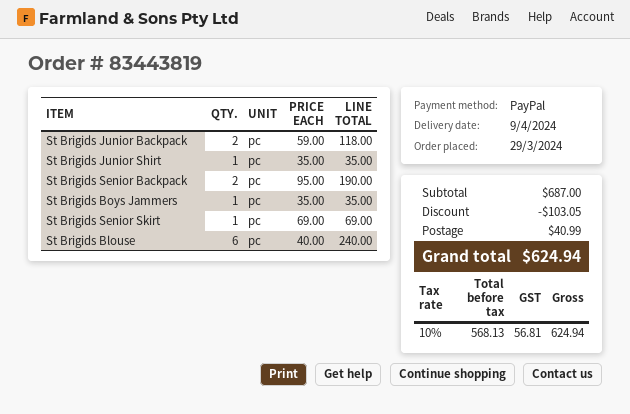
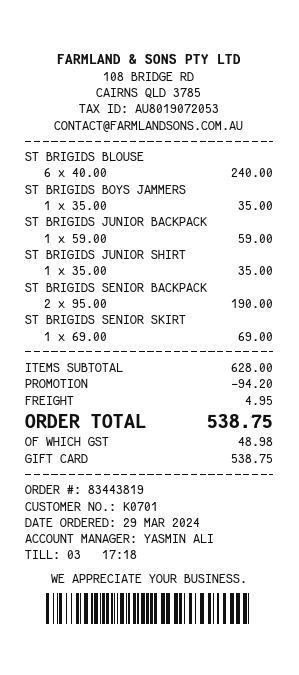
payment method: PayPal -> gift card
St Brigids Junior Backpack: 2 x 59.00 = 118.00 -> 1 x 59.00 = 59.00
subtotal: 687.00 -> 628.00
discount: 103.05 -> 94.20
shipping: 40.99 -> 4.95
tax: 56.81 -> 48.98
total: 624.94 -> 538.75

